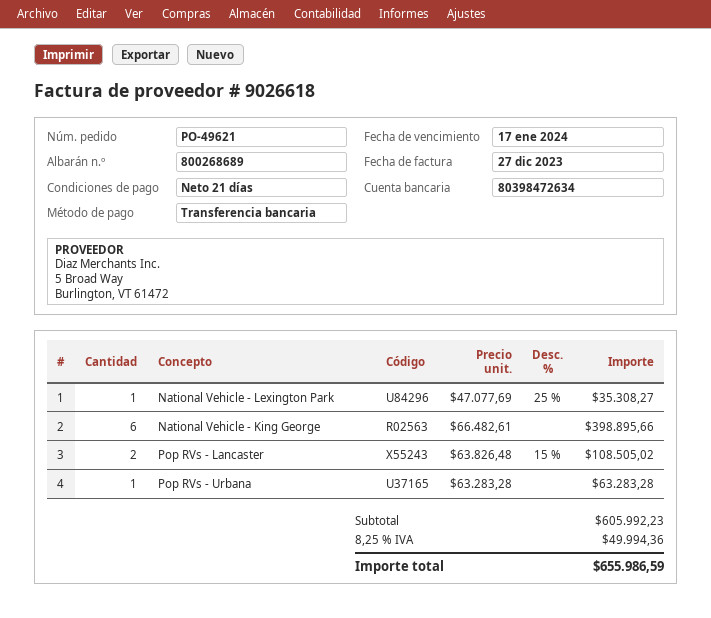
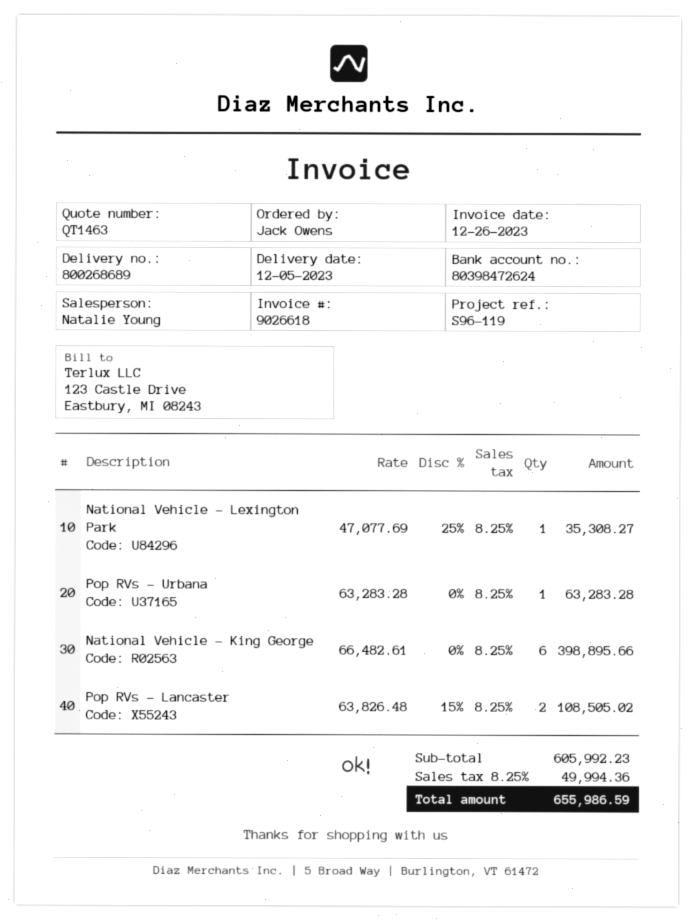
invoice date: 2023-12-27 -> 2023-12-26
bank account: 80398472634 -> 80398472624

